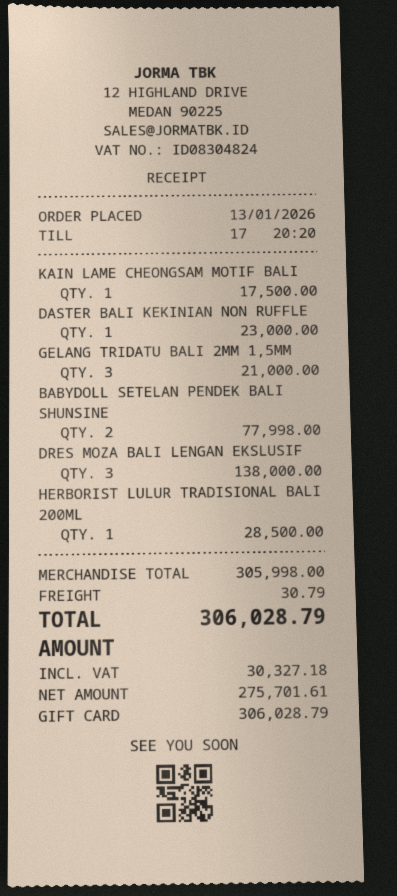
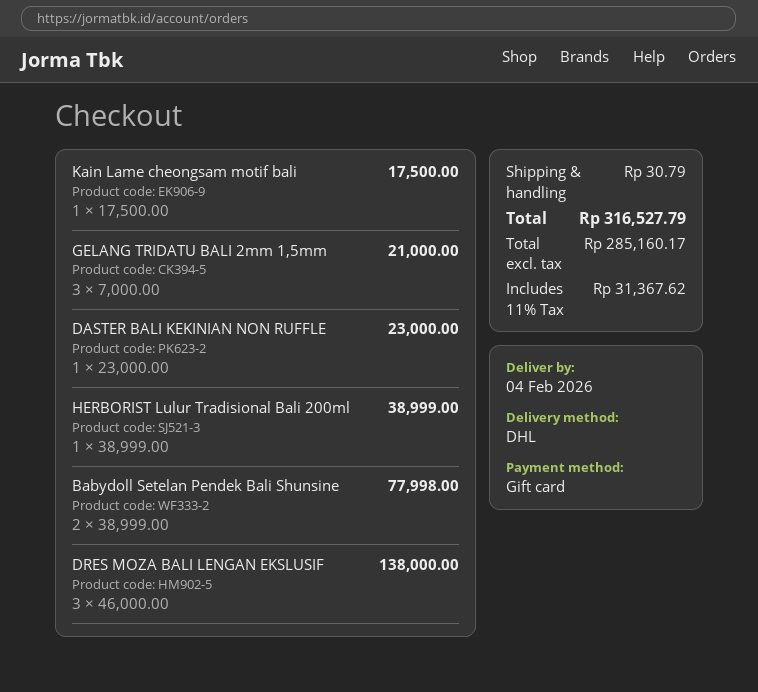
HERBORIST LULUR TRADISIONAL BALI 200ML: 1 for 28500.00 -> 1 for 38999.00
net: 275701.61 -> 285160.17
tax: 30327.18 -> 31367.62
total: 306028.79 -> 316527.79

